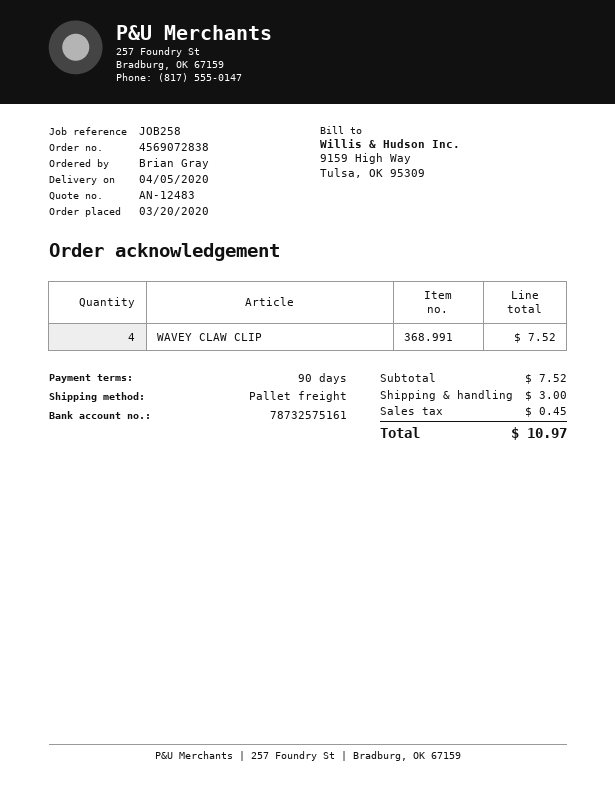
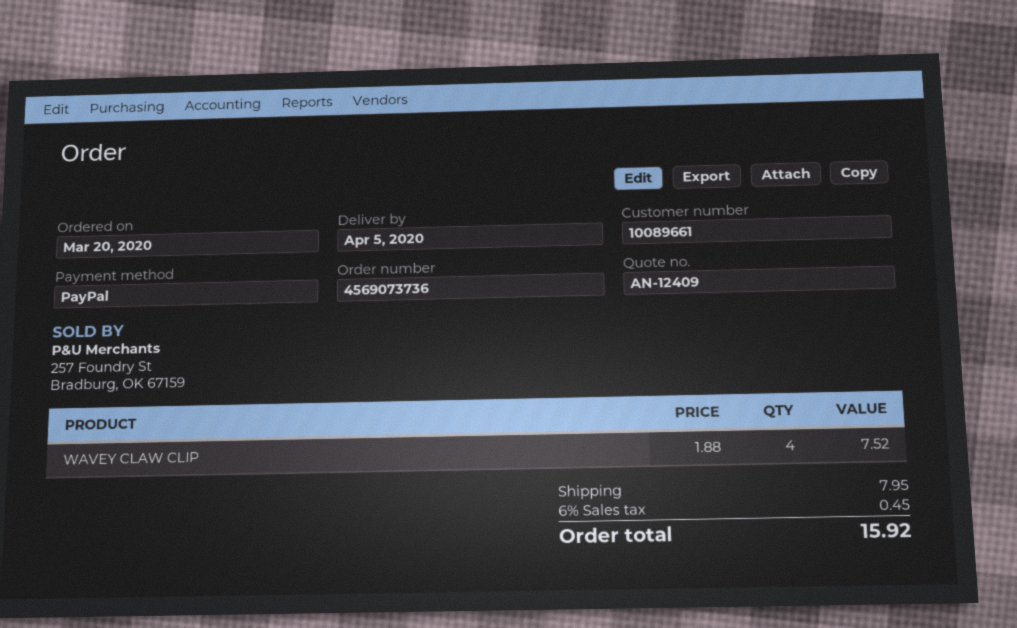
quote number: AN-12483 -> AN-12409
order number: 4569072838 -> 4569073736
shipping: 3.00 -> 7.95
total: 10.97 -> 15.92

